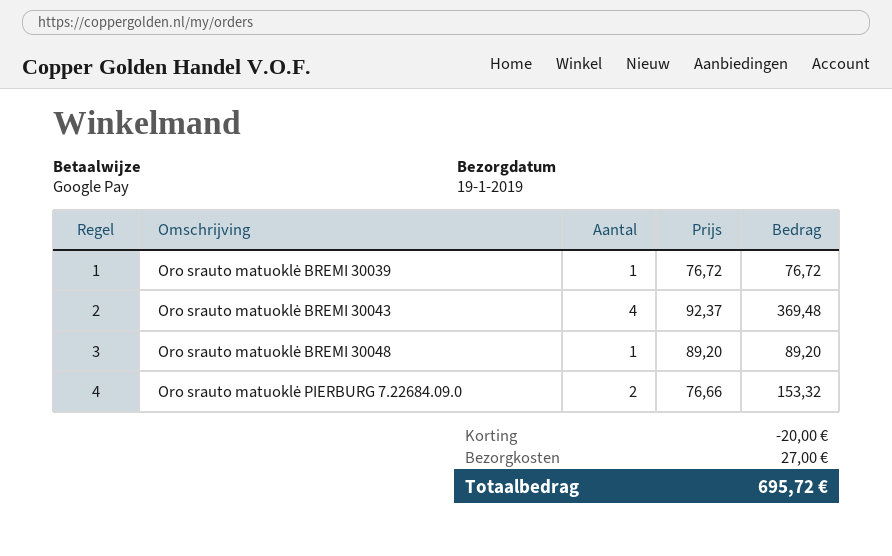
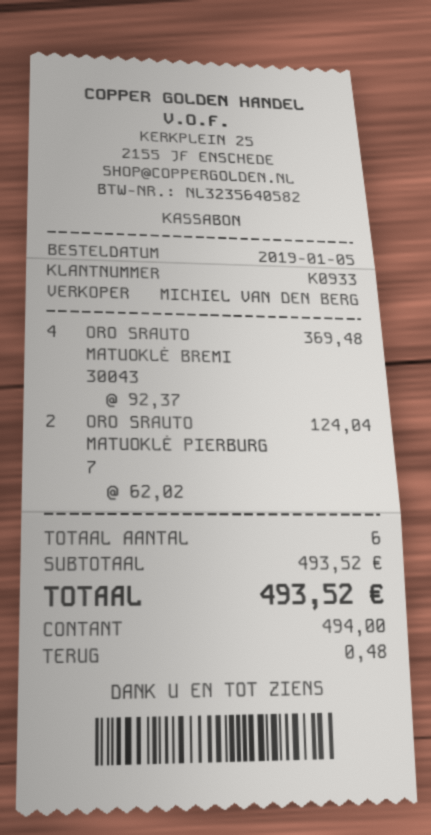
payment method: Google Pay -> cash
Oro srauto matuoklė BREMI 30039: 1 x 76.72 = 76.72 -> none
Oro srauto matuoklė BREMI 30048: 1 x 89.20 = 89.20 -> none
Oro srauto matuoklė PIERBURG 7.22684.09.0: 2 x 76.66 = 153.32 -> 2 x 62.02 = 124.04
discount: 20.00 -> none
shipping: 27.00 -> none
total: 695.72 -> 493.52

